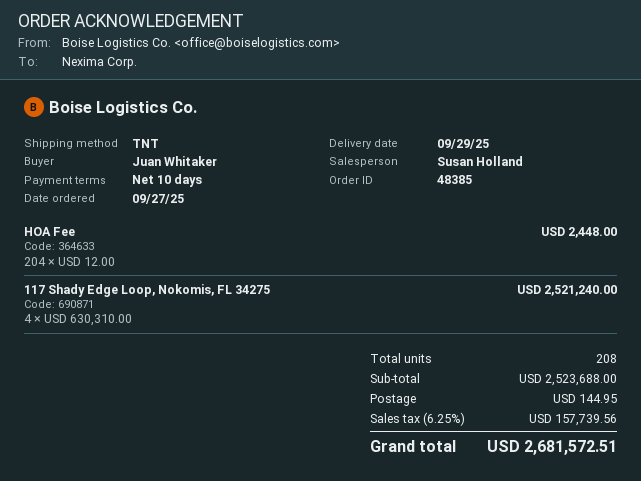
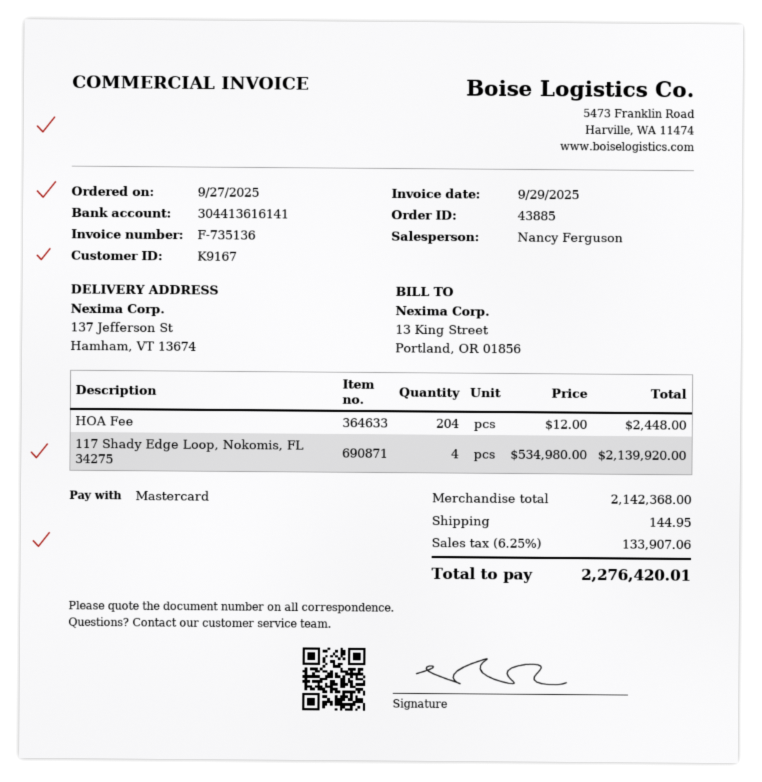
order number: 48385 -> 43885
sales rep: Susan Holland -> Nancy Ferguson
117 Shady Edge Loop, Nokomis, FL 34275: 4 x 630310.00 = 2521240.00 -> 4 x 534980.00 = 2139920.00
subtotal: 2523688.00 -> 2142368.00
tax: 6.25% = 157739.56 -> 6.25% = 133907.06
total: 2681572.51 -> 2276420.01

